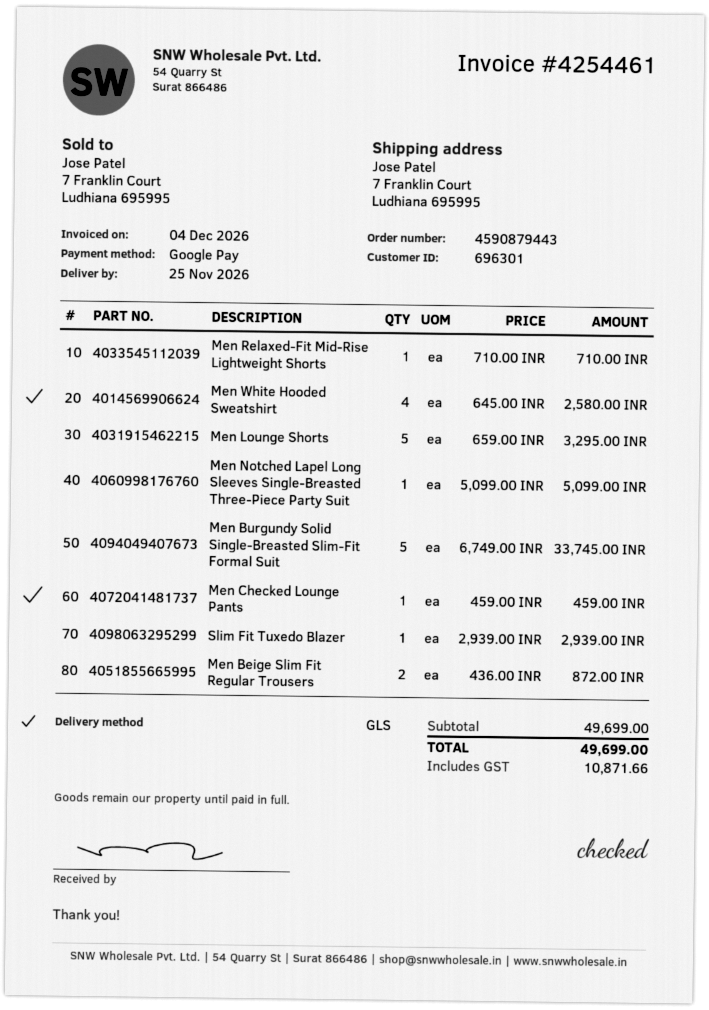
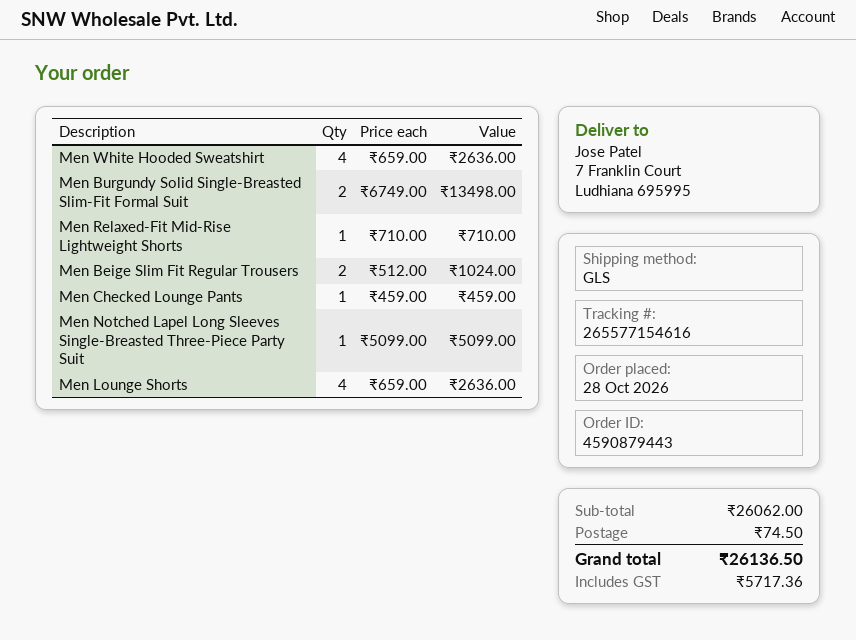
Men White Hooded Sweatshirt: 4 x 645.00 = 2580.00 -> 4 x 659.00 = 2636.00
Men Lounge Shorts: 5 x 659.00 = 3295.00 -> 4 x 659.00 = 2636.00
Men Burgundy Solid Single-Breasted Slim-Fit Formal Suit: 5 x 6749.00 = 33745.00 -> 2 x 6749.00 = 13498.00
Slim Fit Tuxedo Blazer: 1 x 2939.00 = 2939.00 -> none
Men Beige Slim Fit Regular Trousers: 2 x 436.00 = 872.00 -> 2 x 512.00 = 1024.00
subtotal: 49699.00 -> 26062.00
shipping: none -> 74.50
tax: 10871.66 -> 5717.36
total: 49699.00 -> 26136.50

